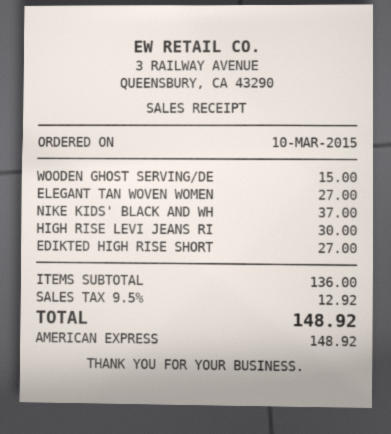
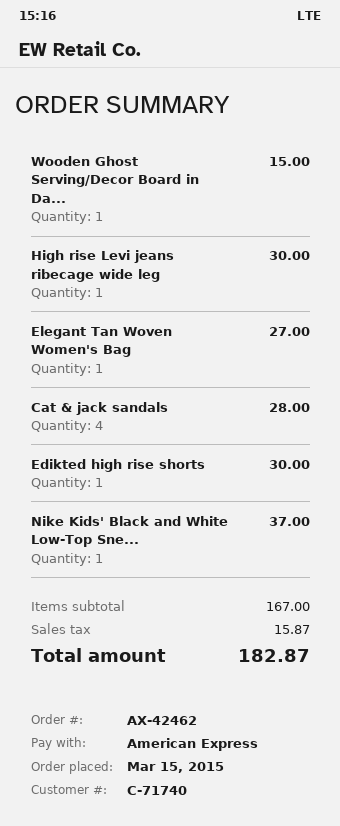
order date: 2015-03-10 -> 2015-03-15
EDIKTED HIGH RISE SHORT: 1 for 27.00 -> 1 for 30.00
Cat & jack sandals: none -> 4 for 28.00
subtotal: 136.00 -> 167.00
tax: 12.92 -> 15.87
total: 148.92 -> 182.87

